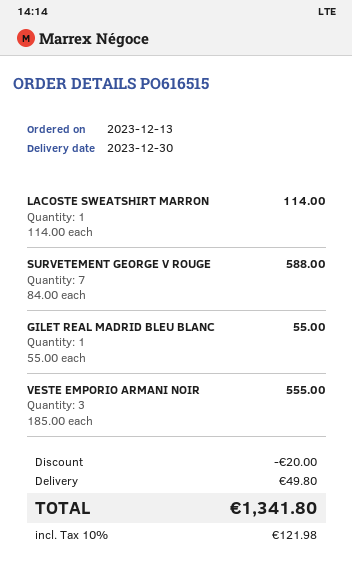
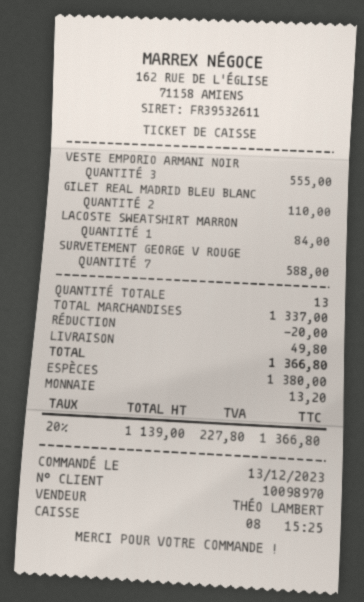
LACOSTE SWEATSHIRT MARRON: 1 for 114.00 -> 1 for 84.00
GILET REAL MADRID BLEU BLANC: 1 for 55.00 -> 2 for 110.00
tax: 10% = 121.98 -> 20% = 227.80
total: 1341.80 -> 1366.80

